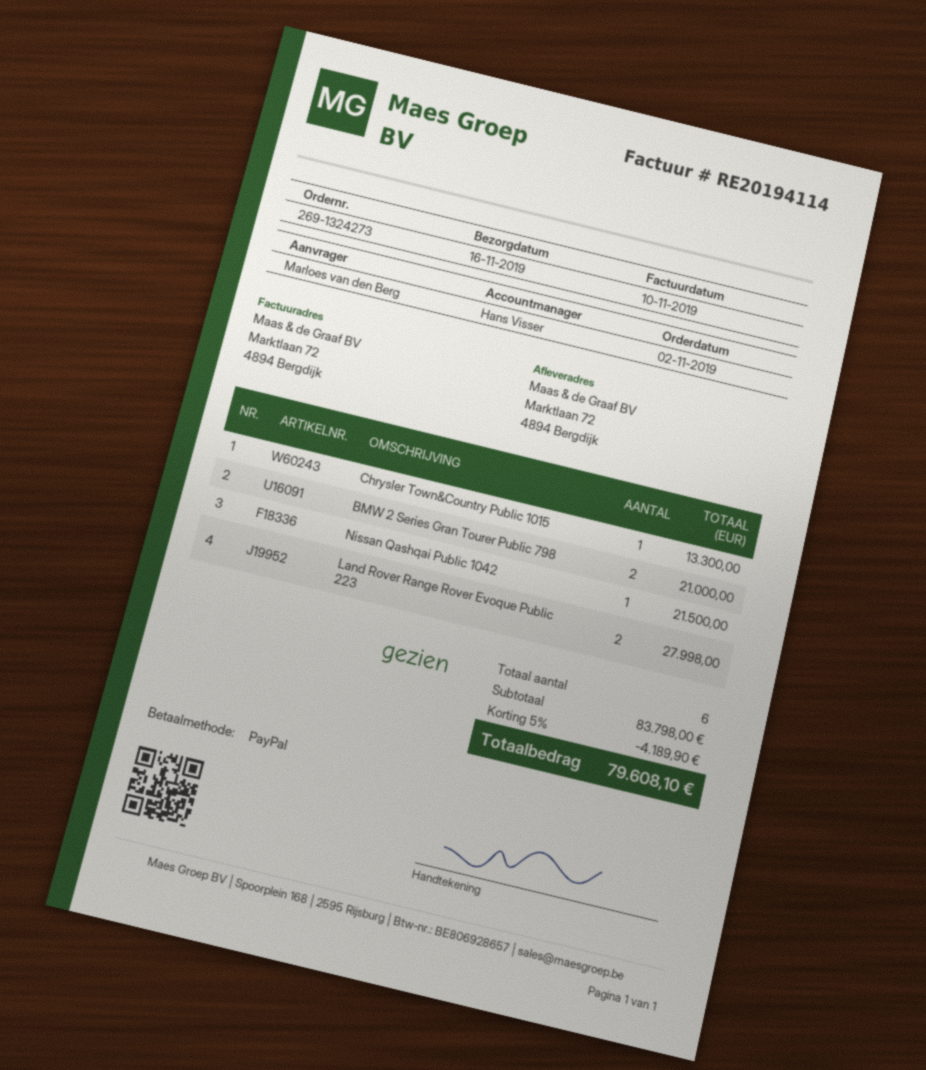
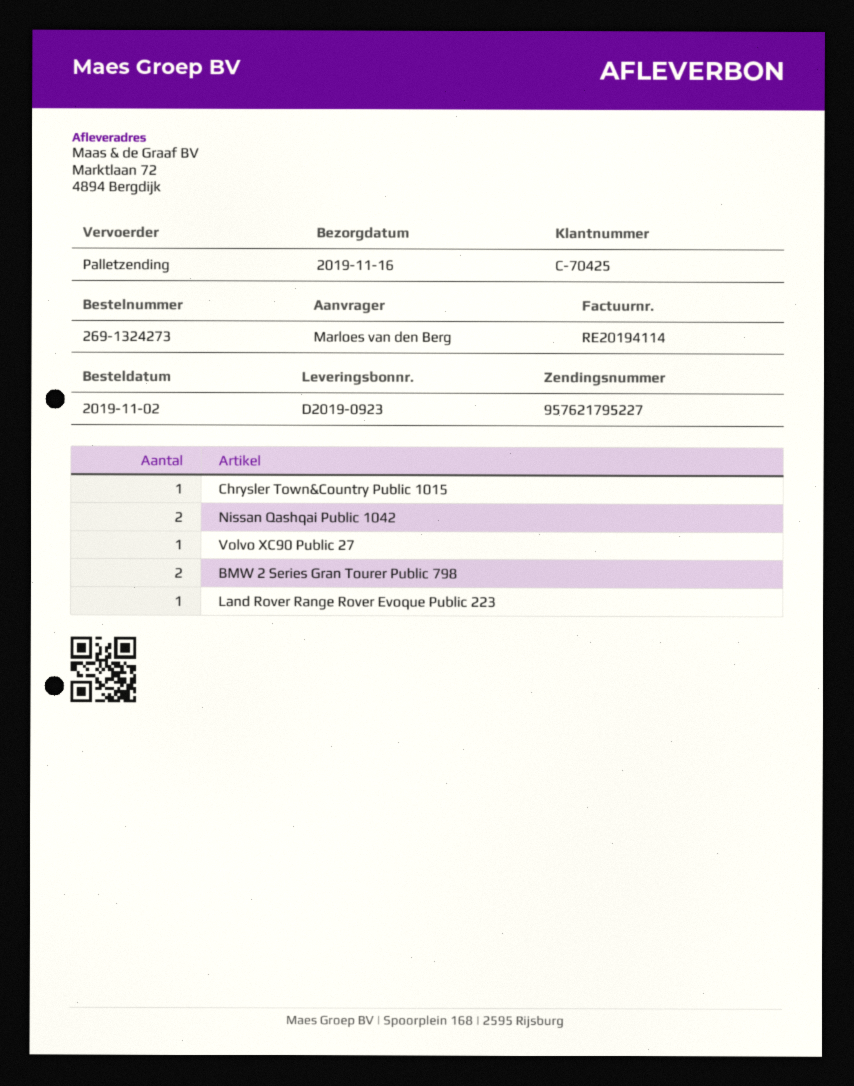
Nissan Qashqai Public 1042: 1 -> 2
Land Rover Range Rover Evoque Public 223: 2 -> 1
Volvo XC90 Public 27: none -> 1

